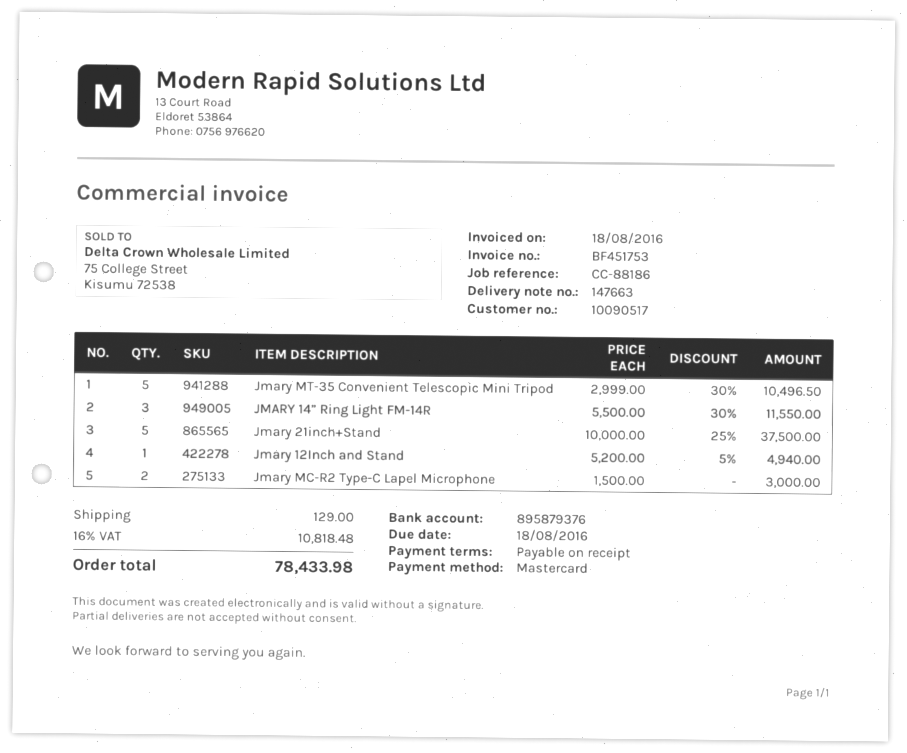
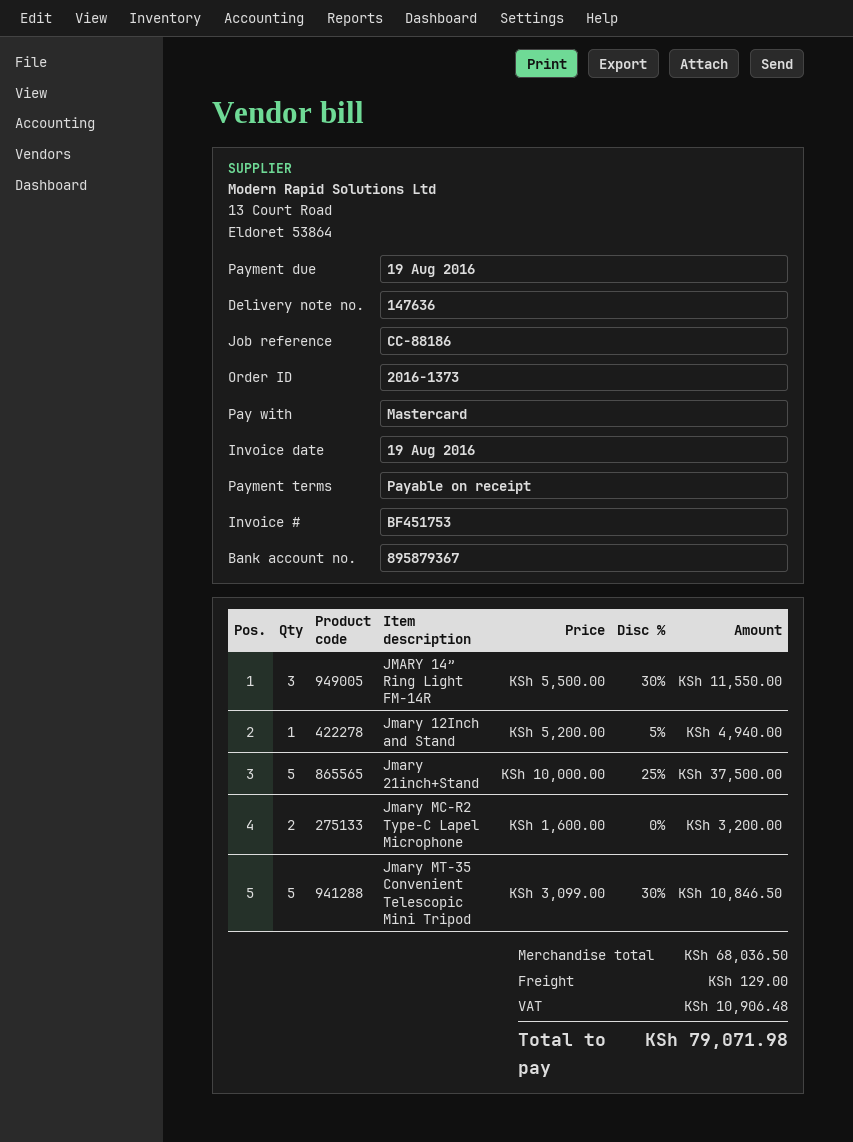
delivery note number: 147663 -> 147636
invoice date: 2016-08-18 -> 2016-08-19
due date: 2016-08-18 -> 2016-08-19
bank account: 895879376 -> 895879367
Jmary MT-35 Convenient Telescopic Mini Tripod: 5 x 2999.00 - 30% = 10496.50 -> 5 x 3099.00 - 30% = 10846.50
Jmary MC-R2 Type-C Lapel Microphone: 2 x 1500.00 = 3000.00 -> 2 x 1600.00 = 3200.00
tax: 10818.48 -> 10906.48
total: 78433.98 -> 79071.98

